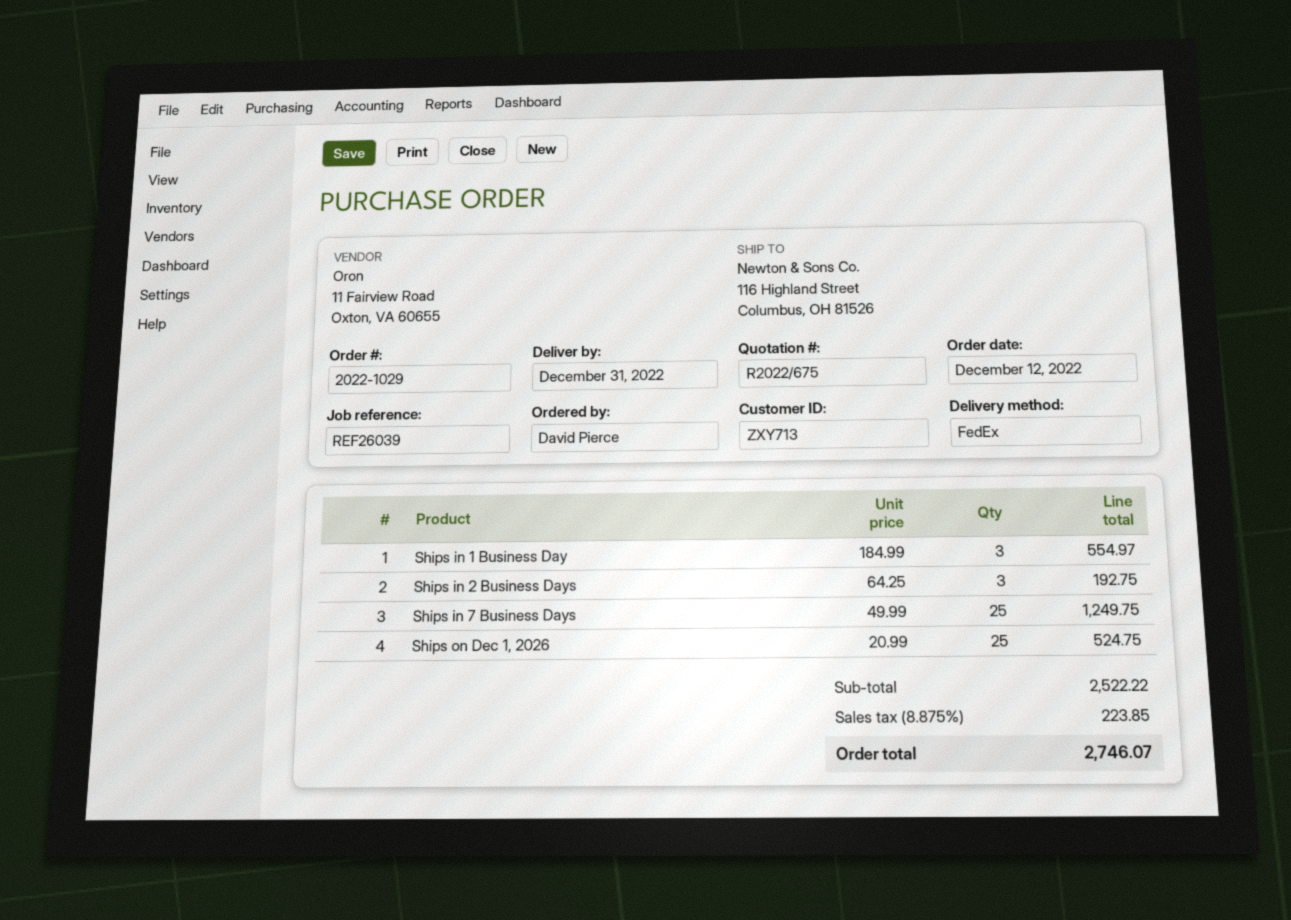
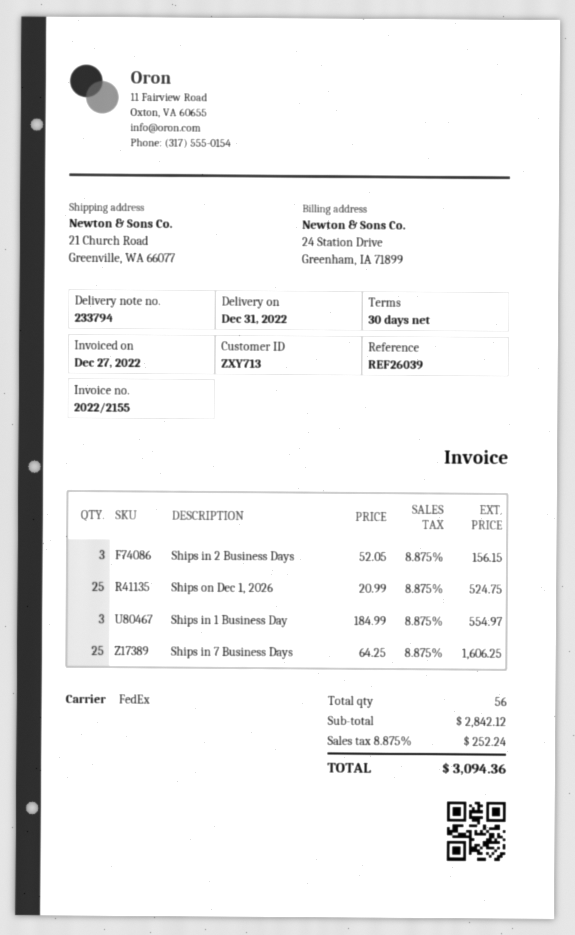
ship to: 116 Highland Street, Columbus, OH 81526 -> 21 Church Road, Greenville, WA 66077
Ships in 2 Business Days: 3 x 64.25 = 192.75 -> 3 x 52.05 = 156.15
Ships in 7 Business Days: 25 x 49.99 = 1249.75 -> 25 x 64.25 = 1606.25
subtotal: 2522.22 -> 2842.12
tax: 8.875% = 223.85 -> 8.875% = 252.24
total: 2746.07 -> 3094.36

